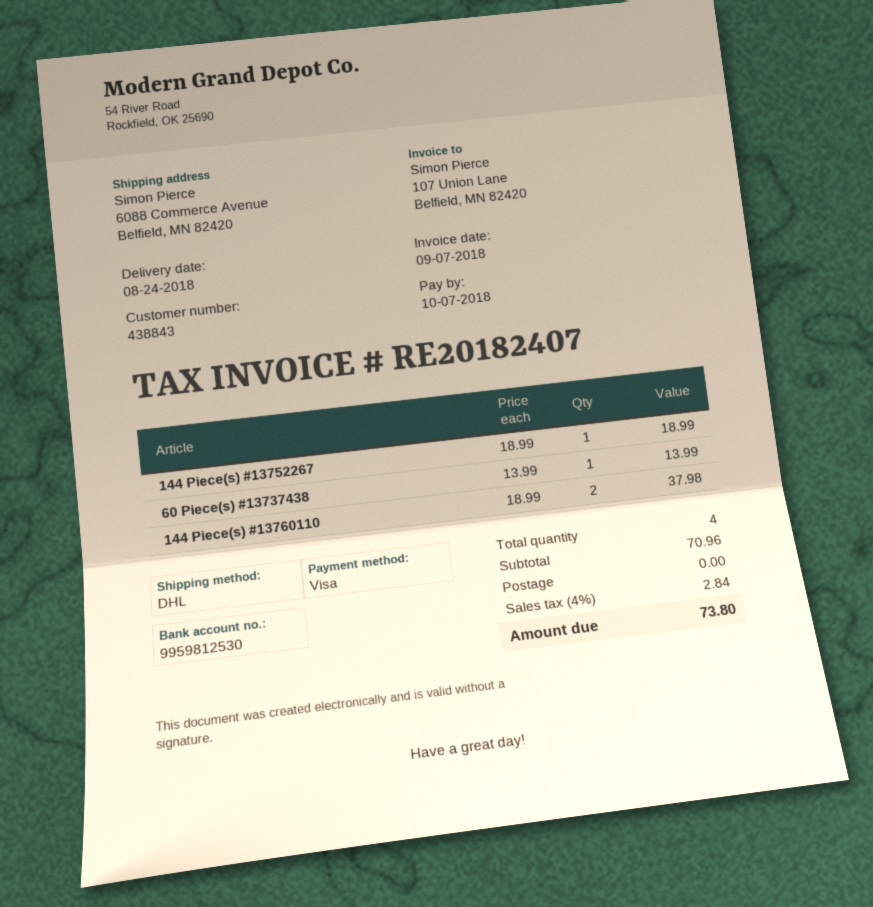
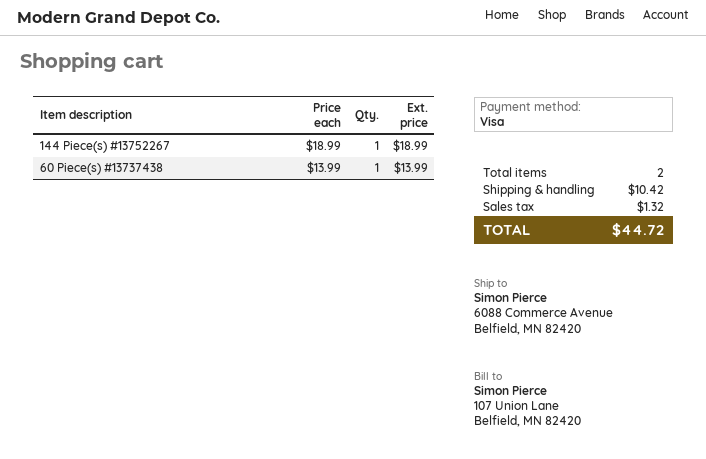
144 Piece(s) #13760110: 2 x 18.99 = 37.98 -> none
total quantity: 4 -> 2
shipping: 0.00 -> 10.42
tax: 2.84 -> 1.32
total: 73.80 -> 44.72

